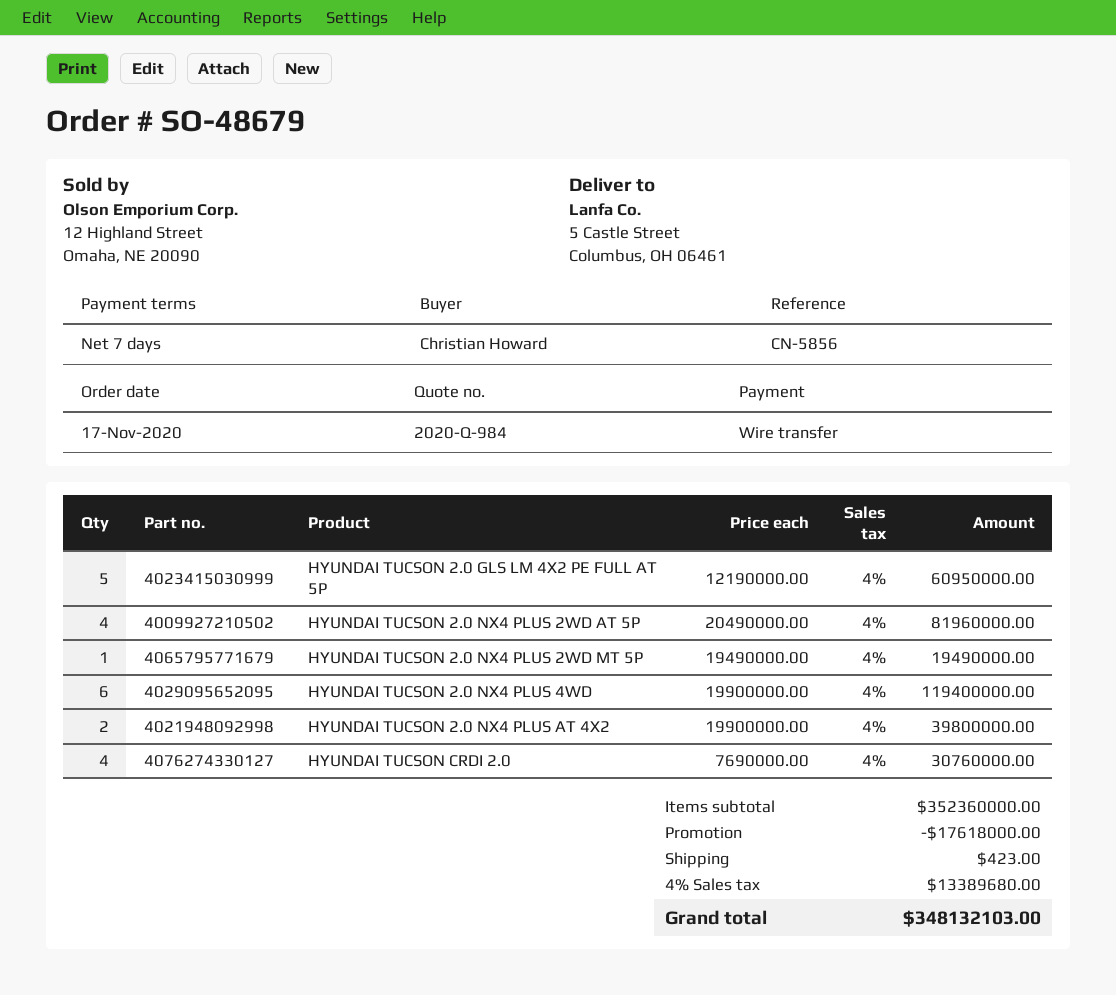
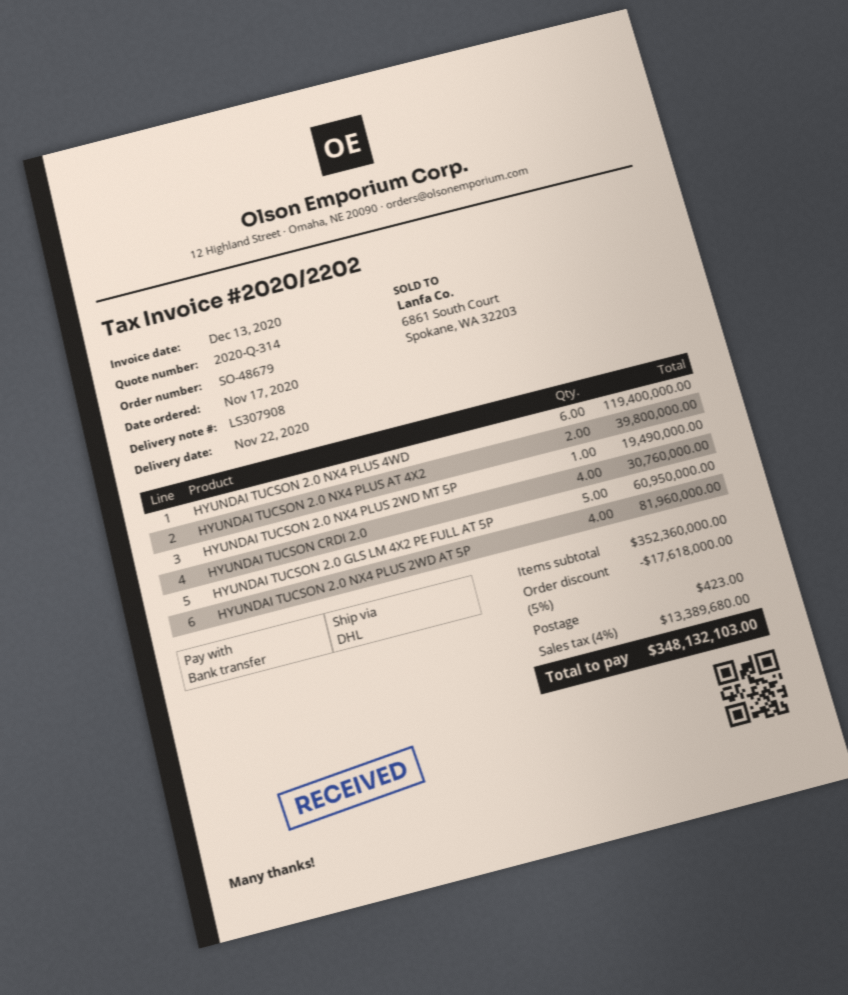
quote number: 2020-Q-984 -> 2020-Q-314

